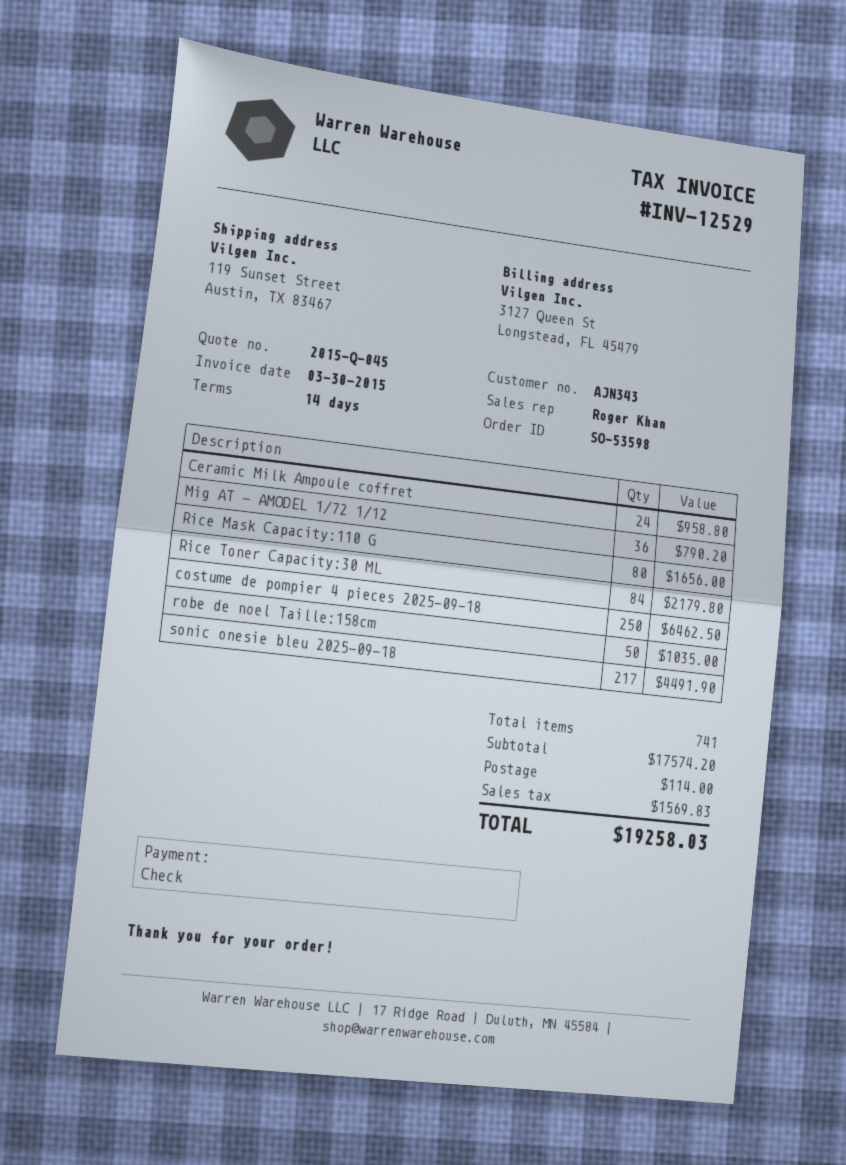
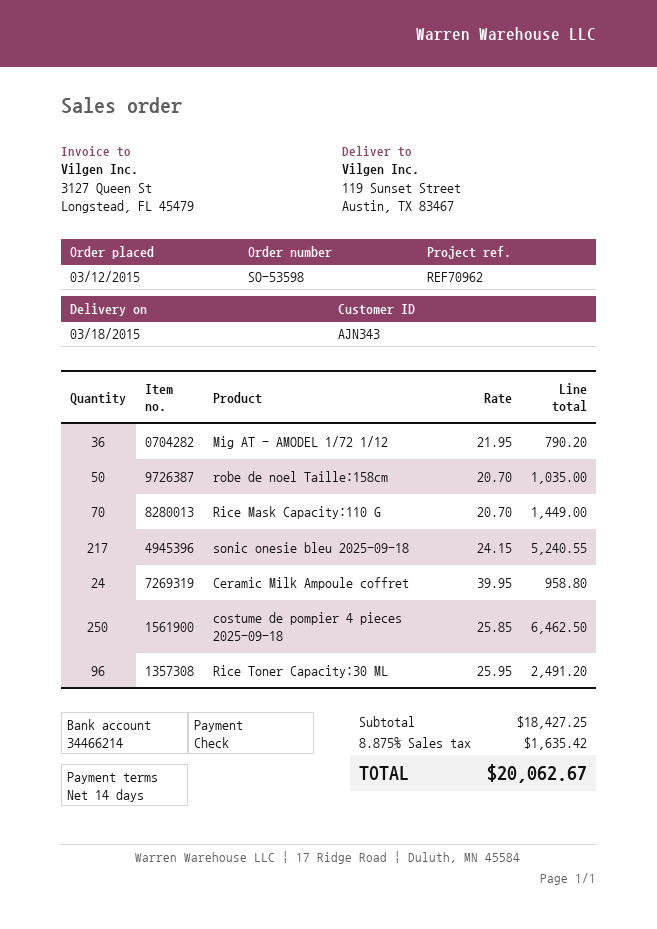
Rice Mask Capacity:110 G: 80 for 1656.00 -> 70 for 1449.00
Rice Toner Capacity:30 ML: 84 for 2179.80 -> 96 for 2491.20
sonic onesie bleu 2025-09-18: 217 for 4491.90 -> 217 for 5240.55
subtotal: 17574.20 -> 18427.25
shipping: 114.00 -> none
tax: 1569.83 -> 1635.42
total: 19258.03 -> 20062.67

